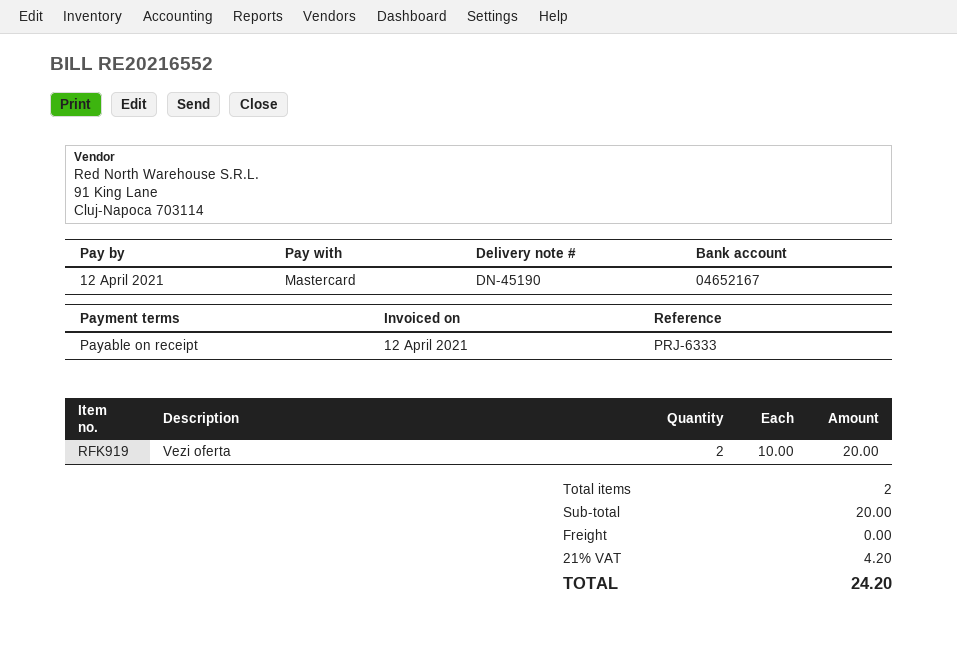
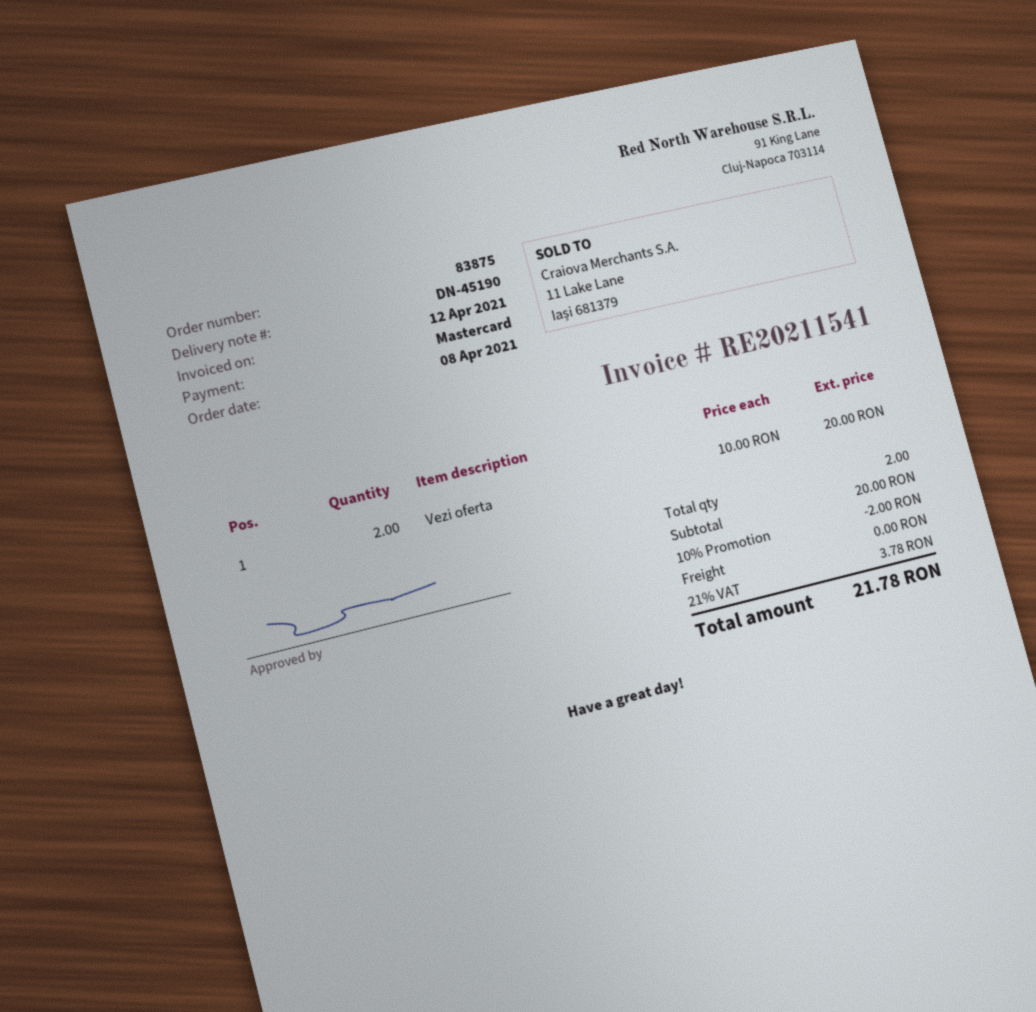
invoice number: RE20216552 -> RE20211541
discount: none -> 10% = 2.00
tax: 21% = 4.20 -> 21% = 3.78
total: 24.20 -> 21.78

